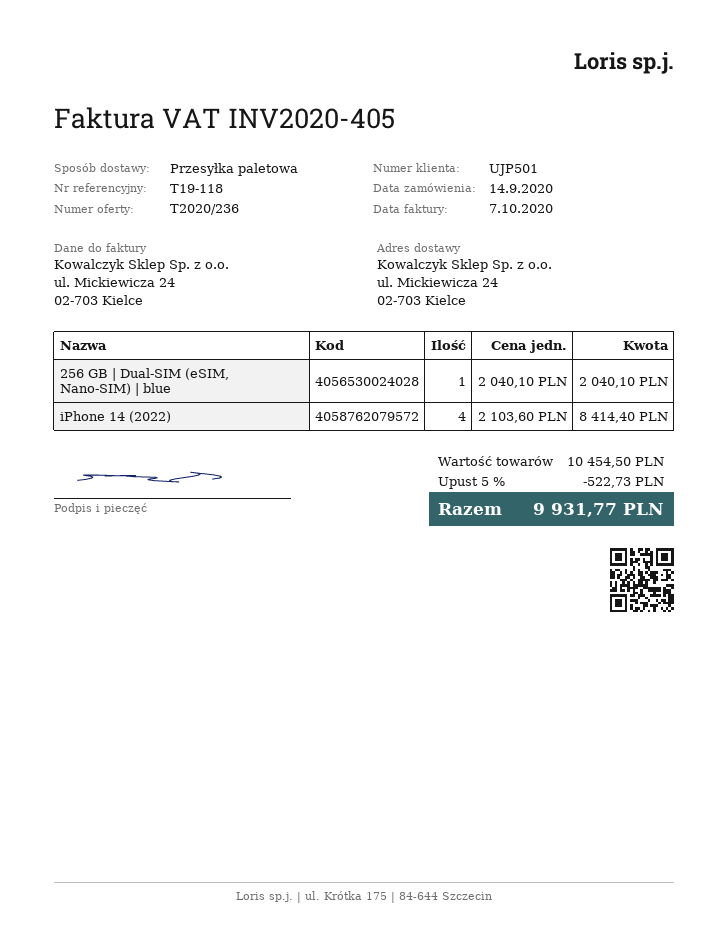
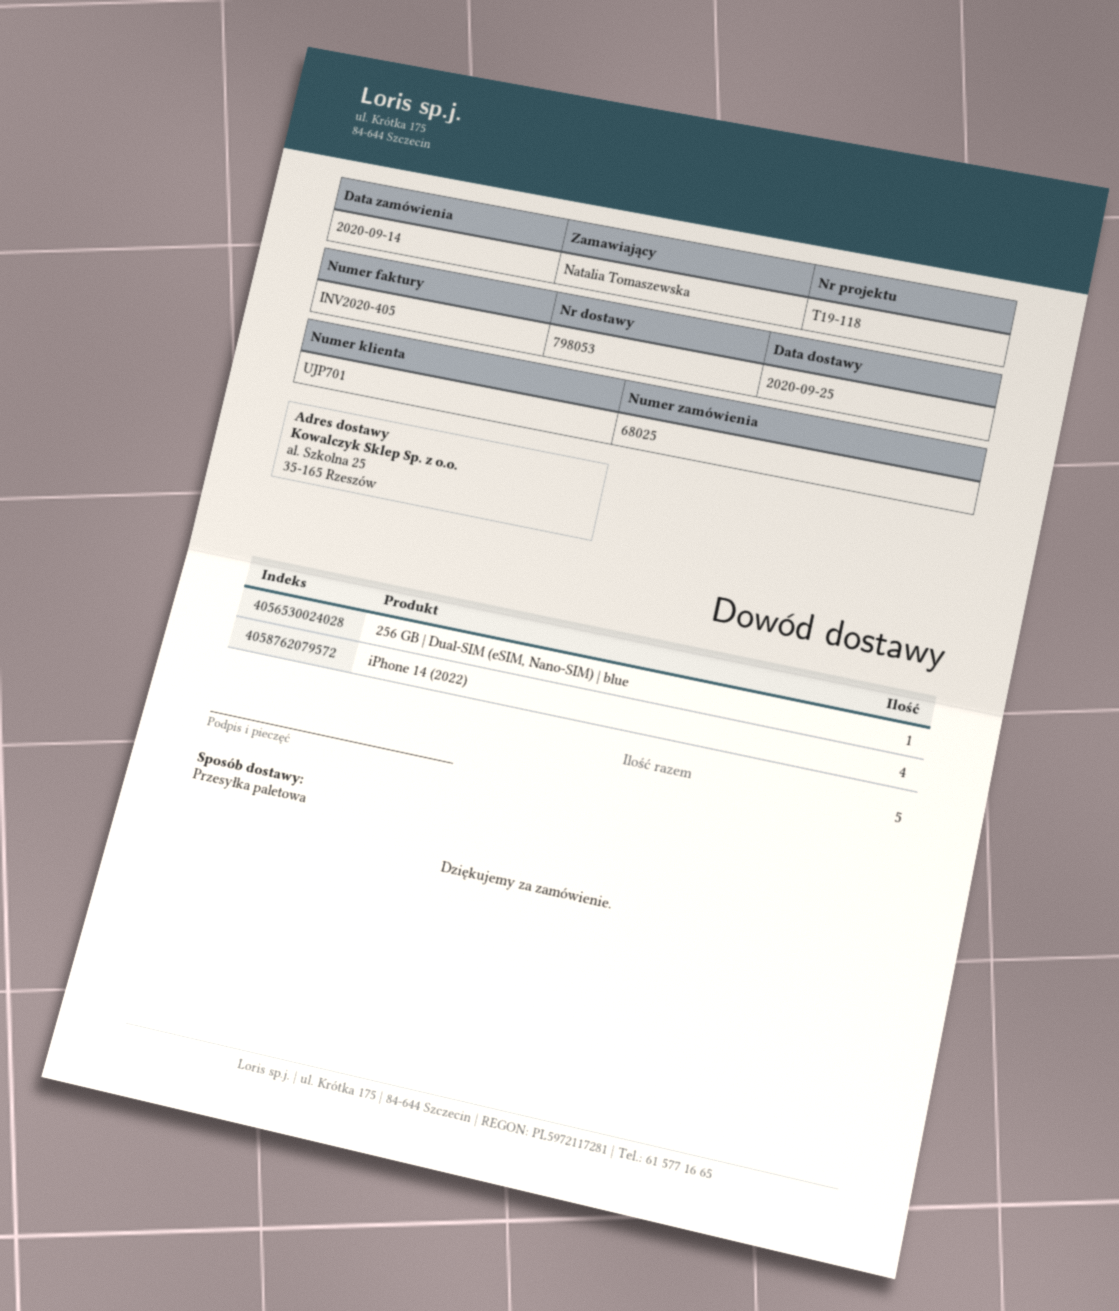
customer number: UJP501 -> UJP701
ship to: ul. Mickiewicza 24, 02-703 Kielce -> al. Szkolna 25, 35-165 Rzeszów

